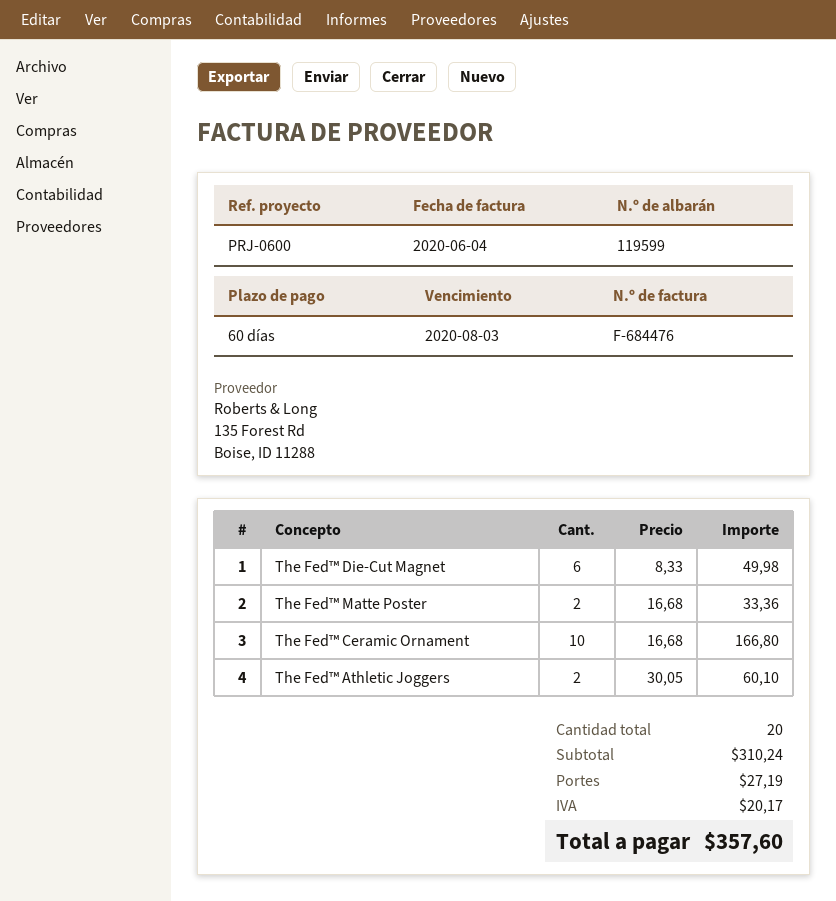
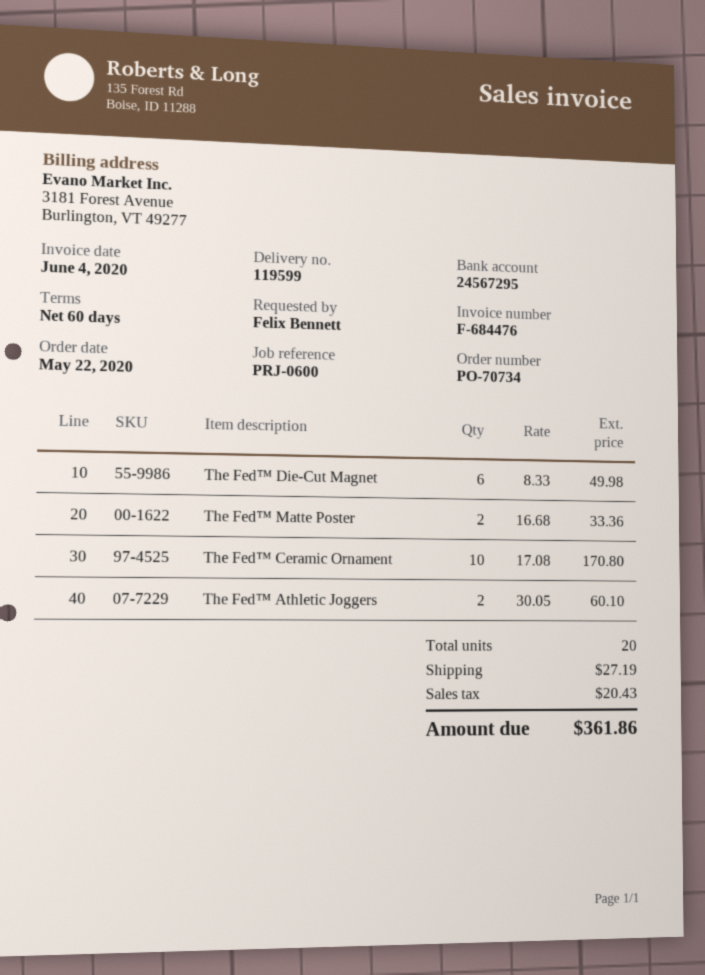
The Fed™ Ceramic Ornament: 10 x 16.68 = 166.80 -> 10 x 17.08 = 170.80
tax: 20.17 -> 20.43
total: 357.60 -> 361.86

